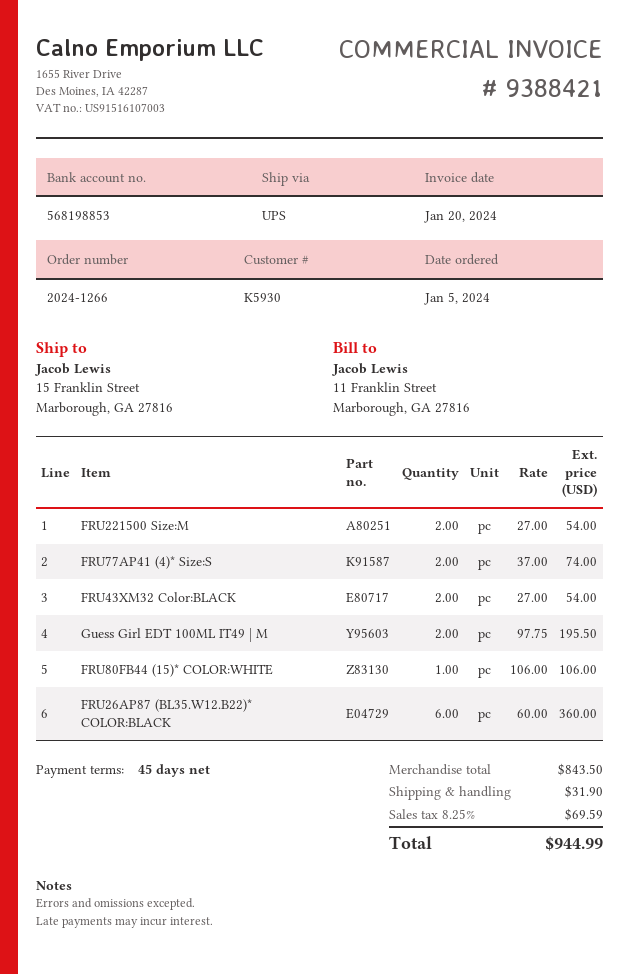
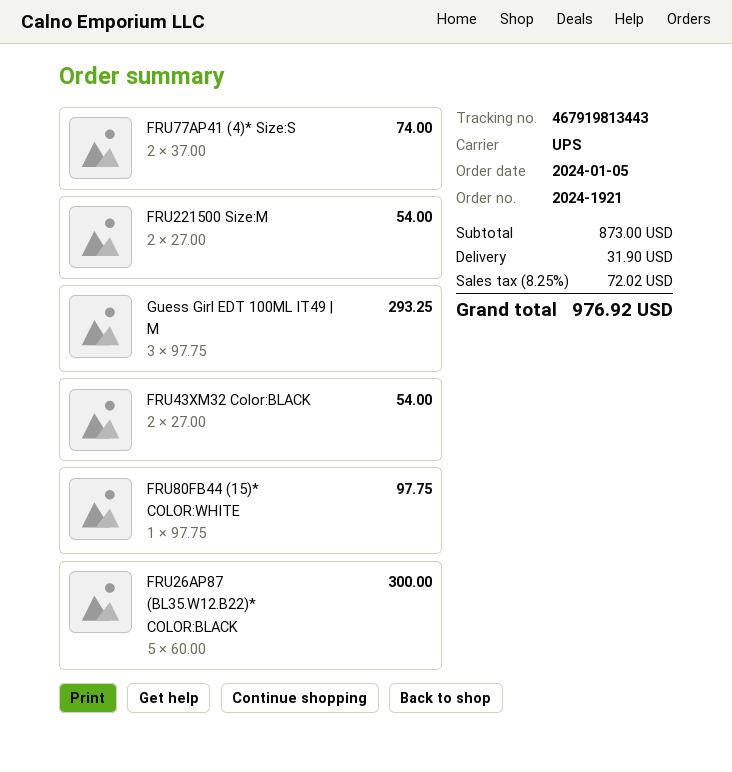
order number: 2024-1266 -> 2024-1921
Guess Girl EDT 100ML IT49 | M: 2 x 97.75 = 195.50 -> 3 x 97.75 = 293.25
FRU80FB44 (15)* COLOR:WHITE: 1 x 106.00 = 106.00 -> 1 x 97.75 = 97.75
FRU26AP87 (BL35.W12.B22)* COLOR:BLACK: 6 x 60.00 = 360.00 -> 5 x 60.00 = 300.00
subtotal: 843.50 -> 873.00
tax: 8.25% = 69.59 -> 8.25% = 72.02
total: 944.99 -> 976.92

